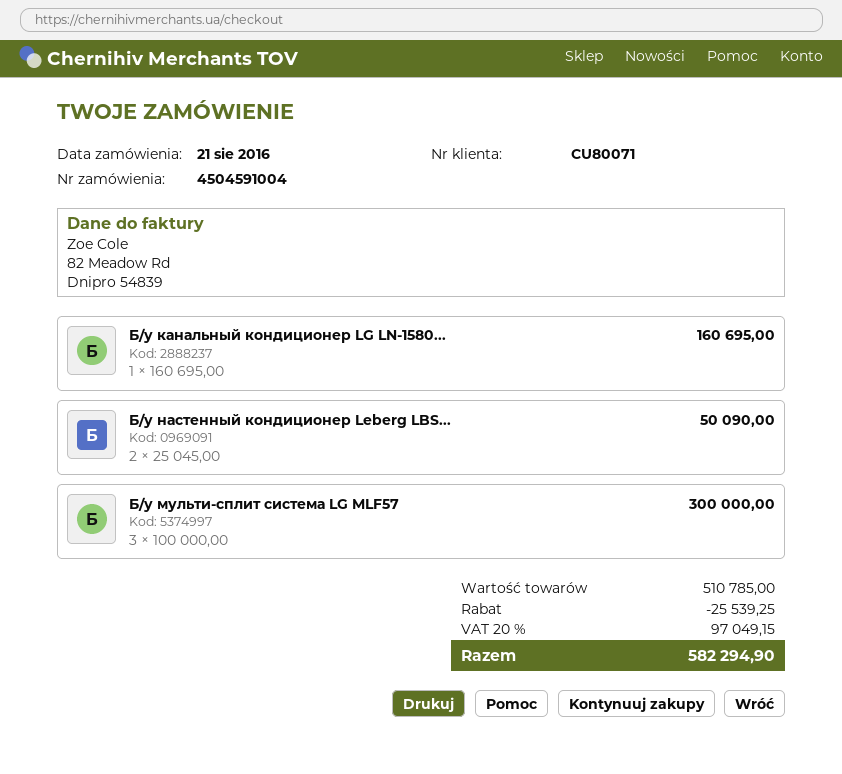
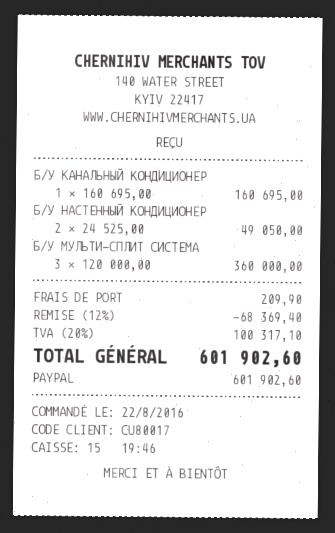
order date: 2016-08-21 -> 2016-08-22
customer number: CU80071 -> CU80017
Б/у настенный кондиционер Leberg LBS...: 2 x 25045.00 = 50090.00 -> 2 x 24525.00 = 49050.00
Б/у мульти-сплит система LG MLF57: 3 x 100000.00 = 300000.00 -> 3 x 120000.00 = 360000.00
discount: 25539.25 -> 68369.40
shipping: none -> 209.90
tax: 20% = 97049.15 -> 20% = 100317.10
total: 582294.90 -> 601902.60

